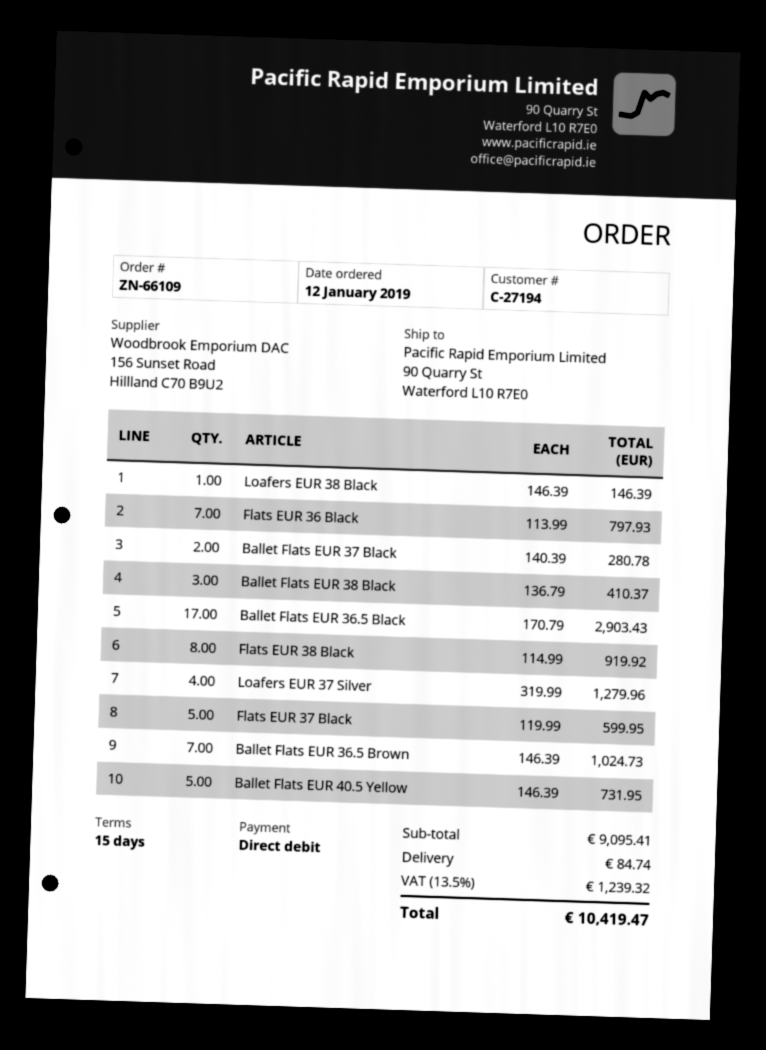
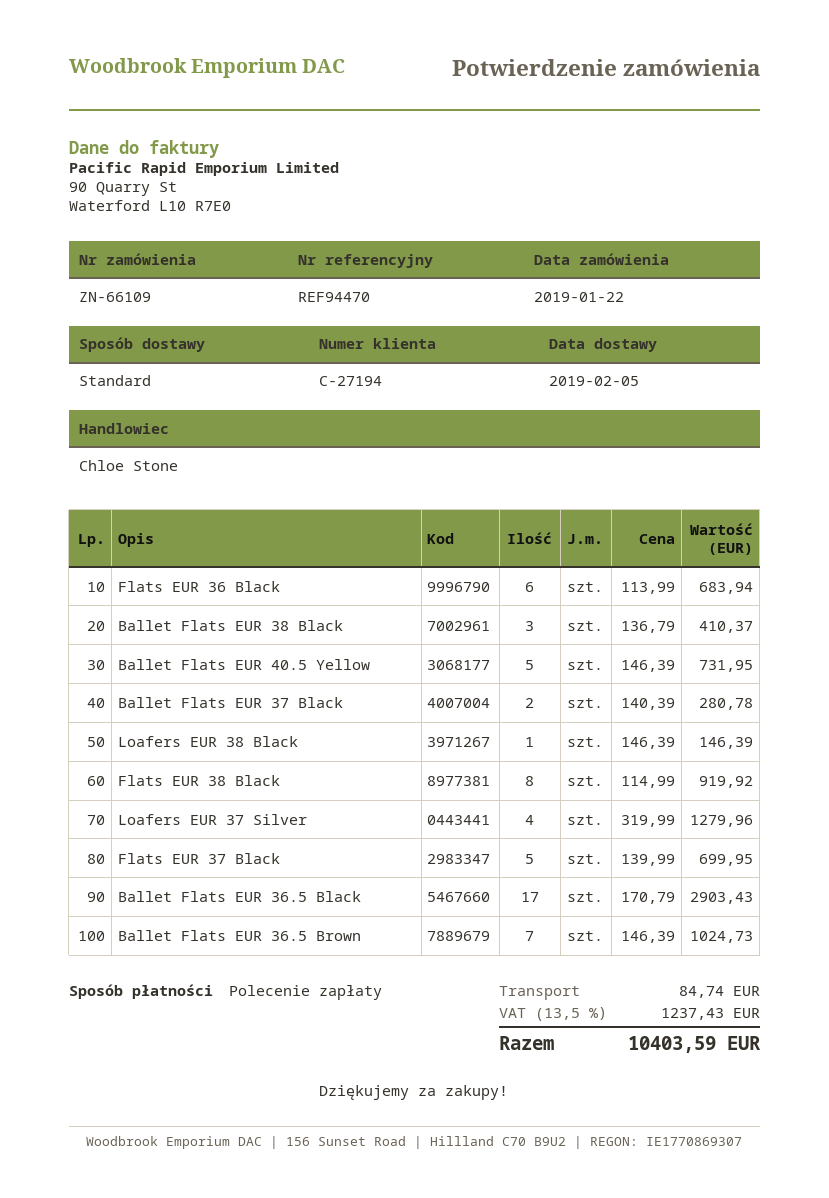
order date: 2019-01-12 -> 2019-01-22
Flats EUR 36 Black: 7 x 113.99 = 797.93 -> 6 x 113.99 = 683.94
Flats EUR 37 Black: 5 x 119.99 = 599.95 -> 5 x 139.99 = 699.95
tax: 13.5% = 1239.32 -> 13.5% = 1237.43
total: 10419.47 -> 10403.59

